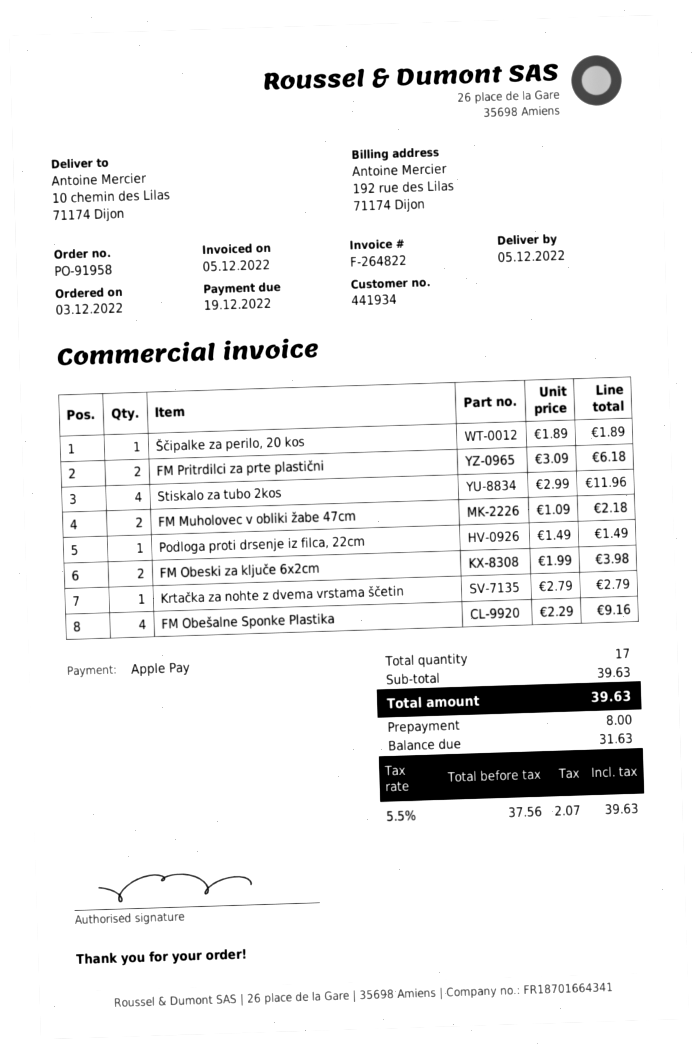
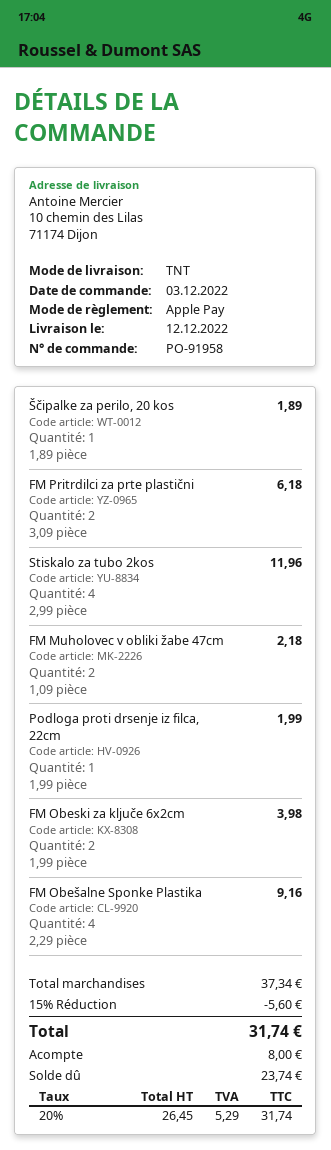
delivery date: 2022-12-05 -> 2022-12-12
Podloga proti drsenje iz filca, 22cm: 1 x 1.49 = 1.49 -> 1 x 1.99 = 1.99
Krtačka za nohte z dvema vrstama ščetin: 1 x 2.79 = 2.79 -> none
subtotal: 39.63 -> 37.34
discount: none -> 15% = 5.60
net: 37.56 -> 26.45
tax: 5.5% = 2.07 -> 20% = 5.29
total: 39.63 -> 31.74
balance: 31.63 -> 23.74

